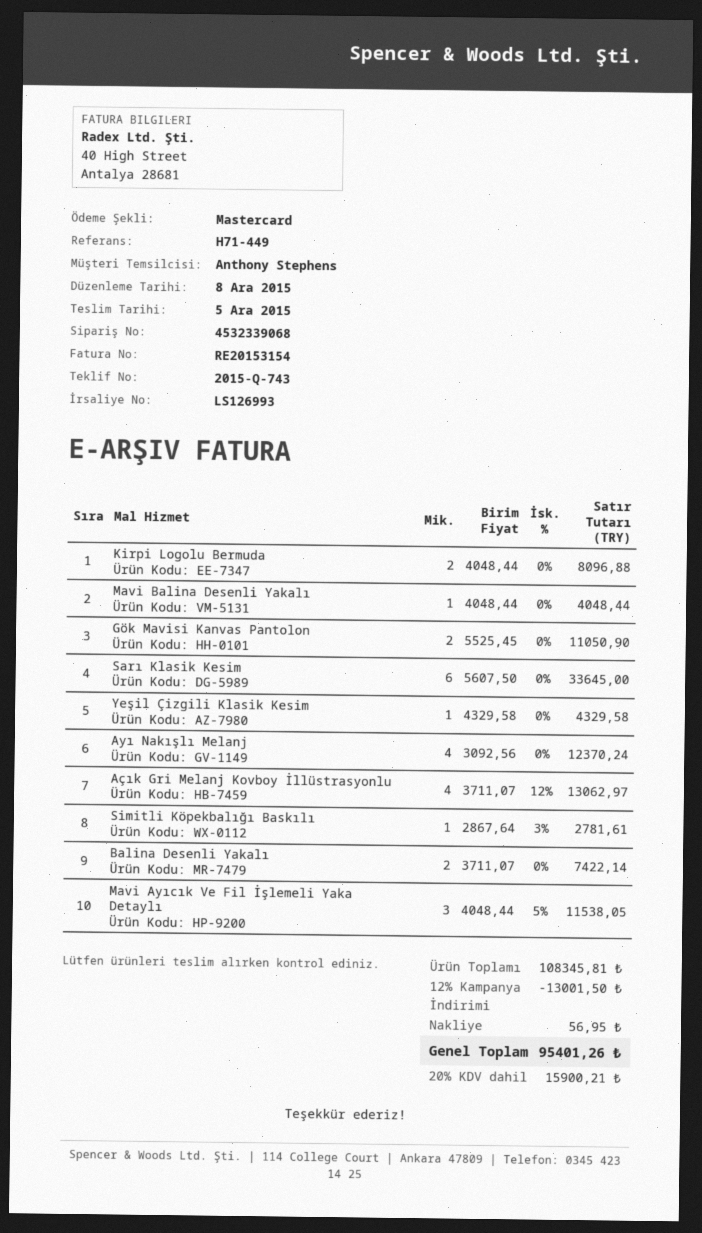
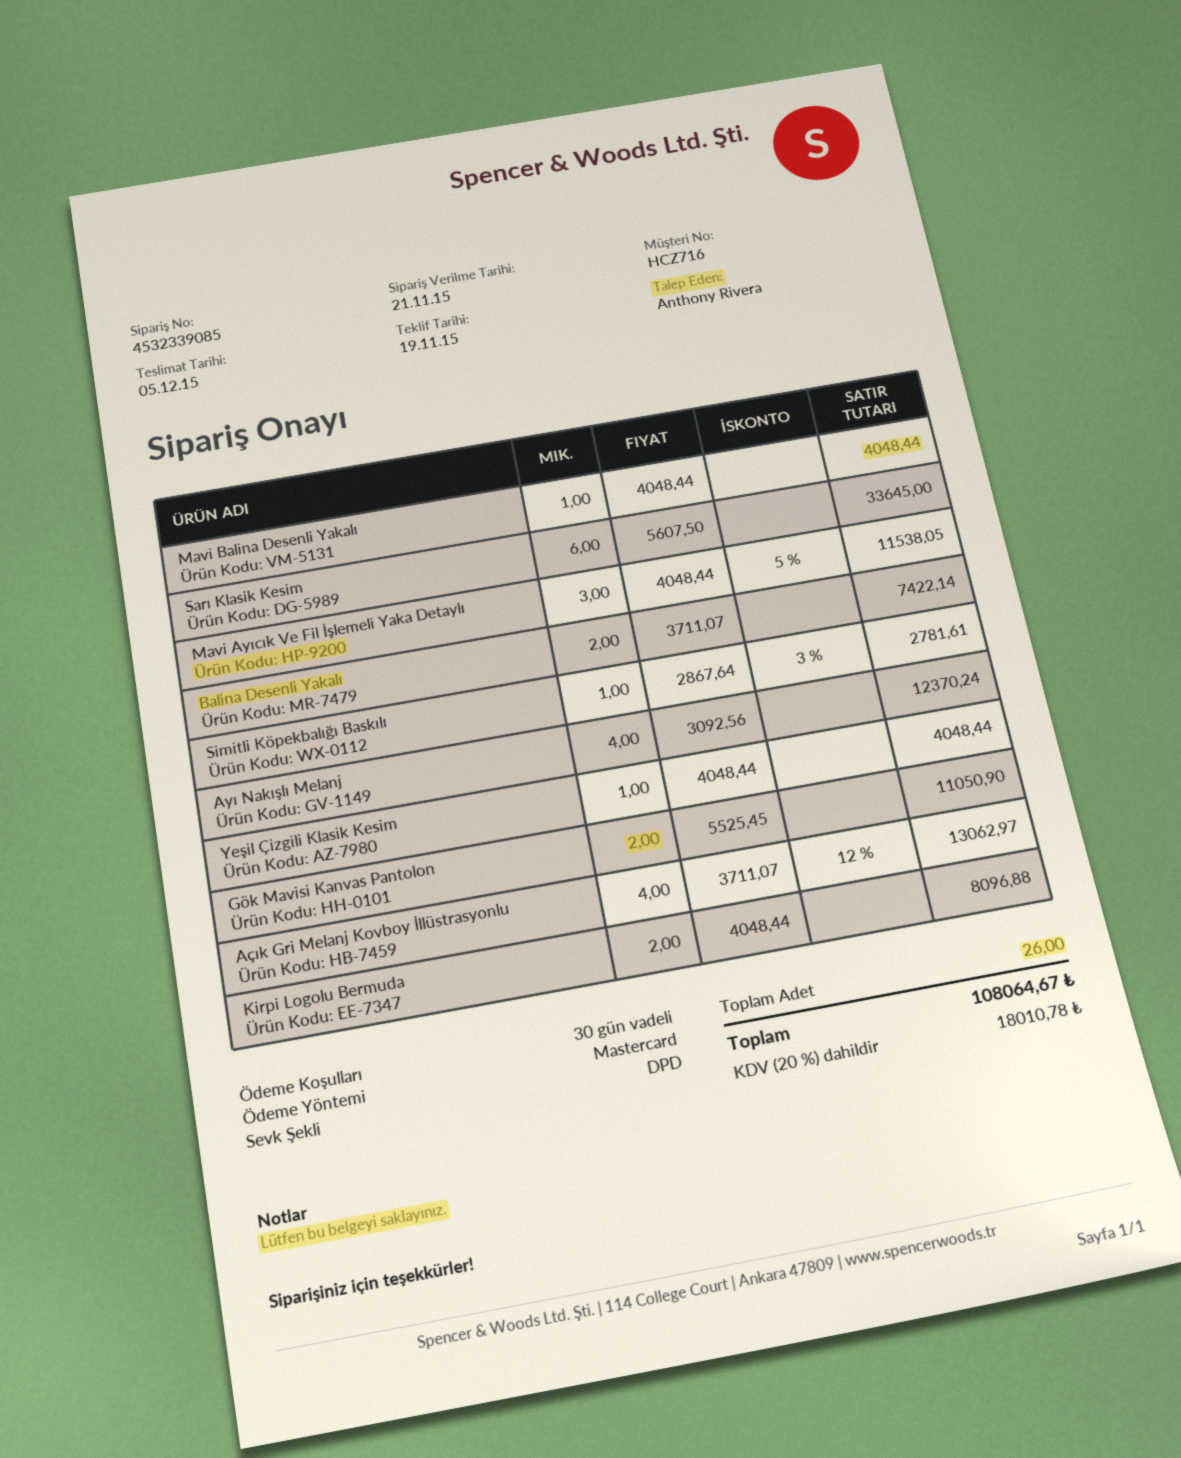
order number: 4532339068 -> 4532339085
Yeşil Çizgili Klasik Kesim: 1 x 4329.58 = 4329.58 -> 1 x 4048.44 = 4048.44
discount: 12% = 13001.50 -> none
shipping: 56.95 -> none
tax: 20% = 15900.21 -> 20% = 18010.78
total: 95401.26 -> 108064.67

